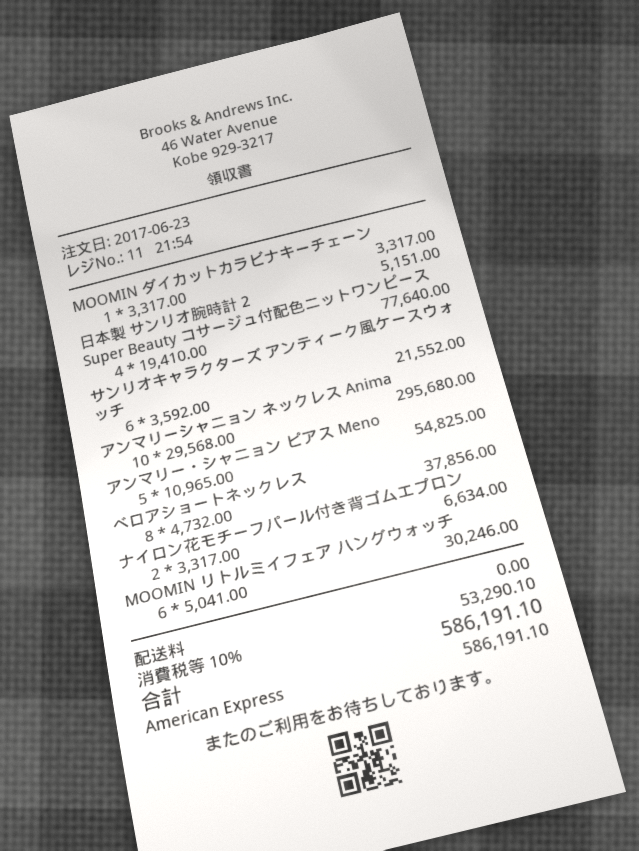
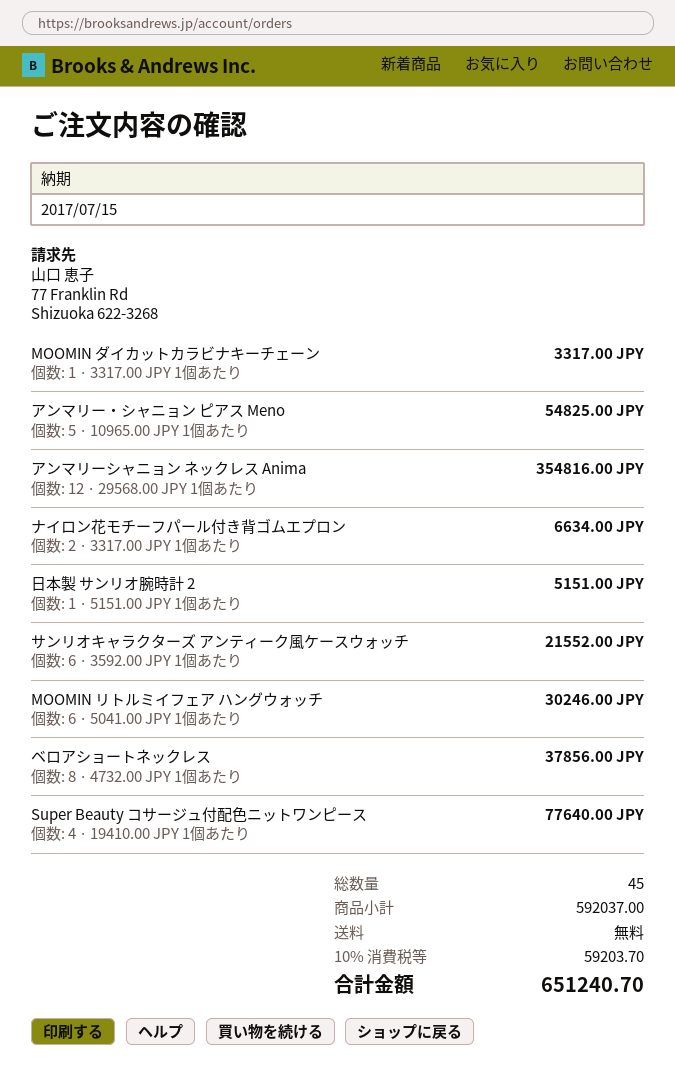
アンマリーシャニョン ネックレス Anima: 10 x 29568.00 = 295680.00 -> 12 x 29568.00 = 354816.00
tax: 10% = 53290.10 -> 10% = 59203.70
total: 586191.10 -> 651240.70

